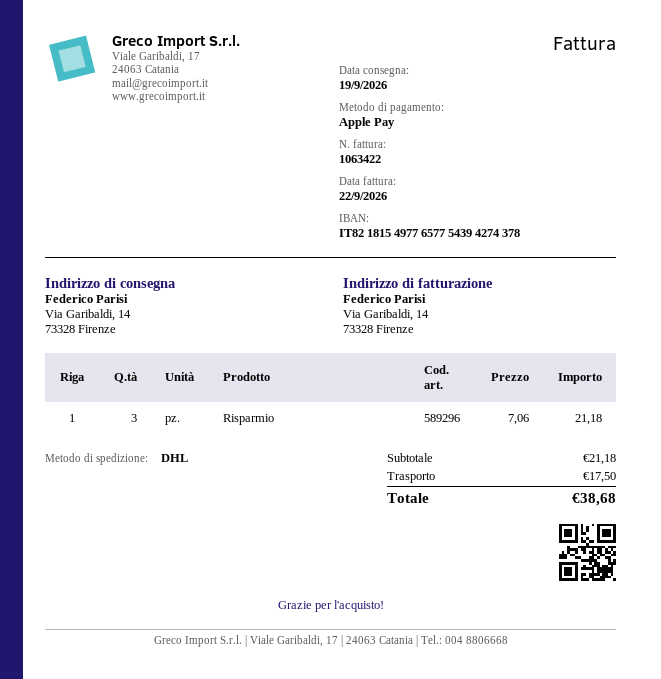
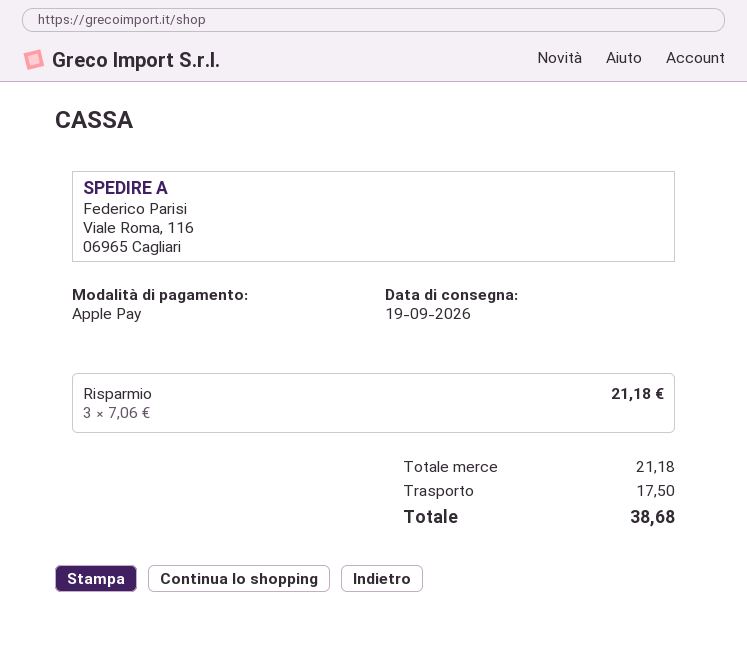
ship to: Via Garibaldi, 14, 73328 Firenze -> Viale Roma, 116, 06965 Cagliari

